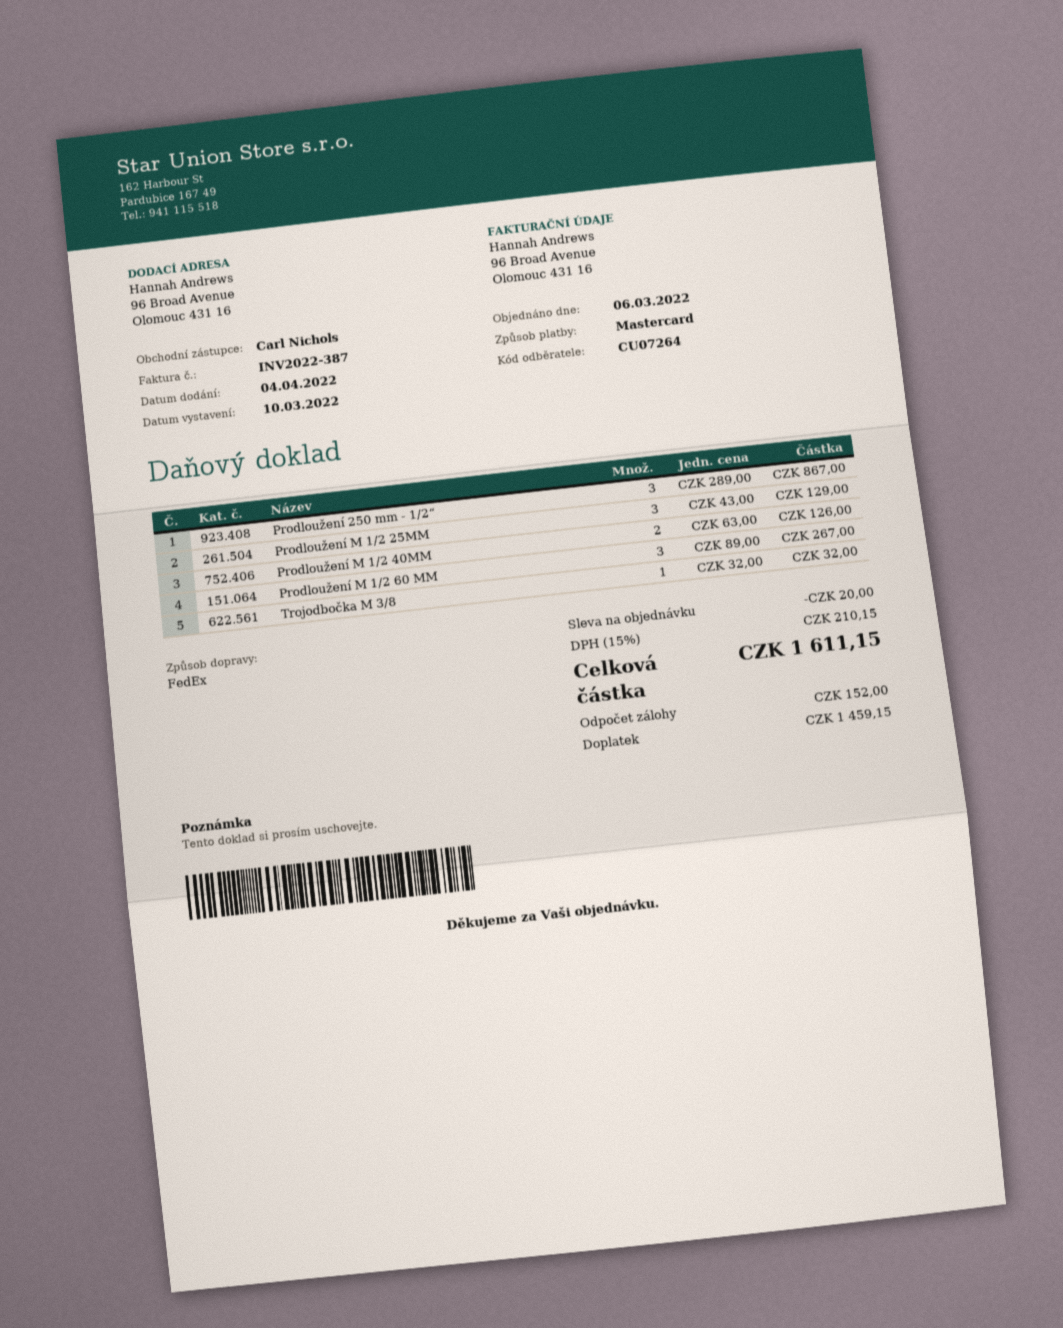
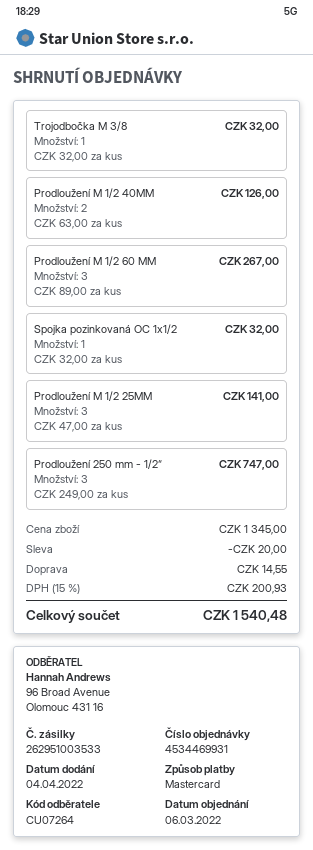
Prodloužení 250 mm - 1/2“: 3 x 289.00 = 867.00 -> 3 x 249.00 = 747.00
Prodloužení M 1/2 25MM: 3 x 43.00 = 129.00 -> 3 x 47.00 = 141.00
Spojka pozinkovaná OC 1x1/2: none -> 1 x 32.00 = 32.00
shipping: none -> 14.55
tax: 15% = 210.15 -> 15% = 200.93
total: 1611.15 -> 1540.48

